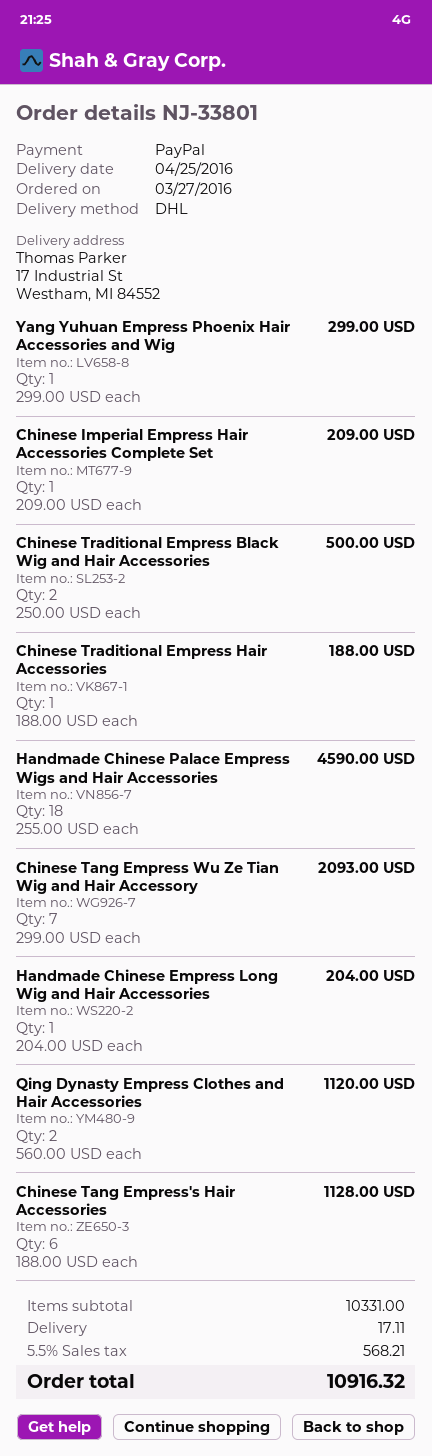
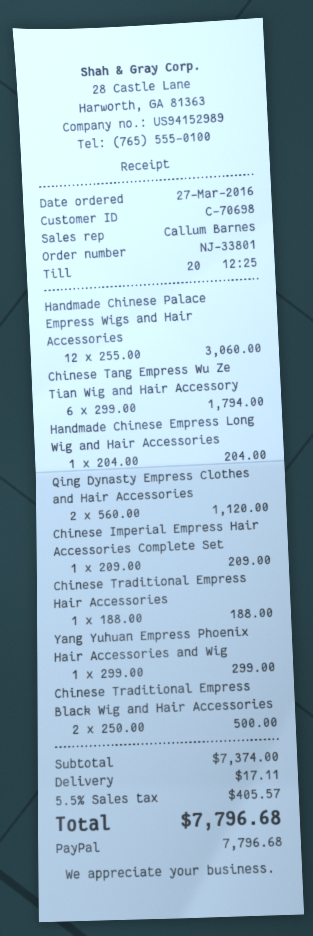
Handmade Chinese Palace Empress Wigs and Hair Accessories: 18 x 255.00 = 4590.00 -> 12 x 255.00 = 3060.00
Chinese Tang Empress Wu Ze Tian Wig and Hair Accessory: 7 x 299.00 = 2093.00 -> 6 x 299.00 = 1794.00
Chinese Tang Empress's Hair Accessories: 6 x 188.00 = 1128.00 -> none
subtotal: 10331.00 -> 7374.00
tax: 5.5% = 568.21 -> 5.5% = 405.57
total: 10916.32 -> 7796.68

